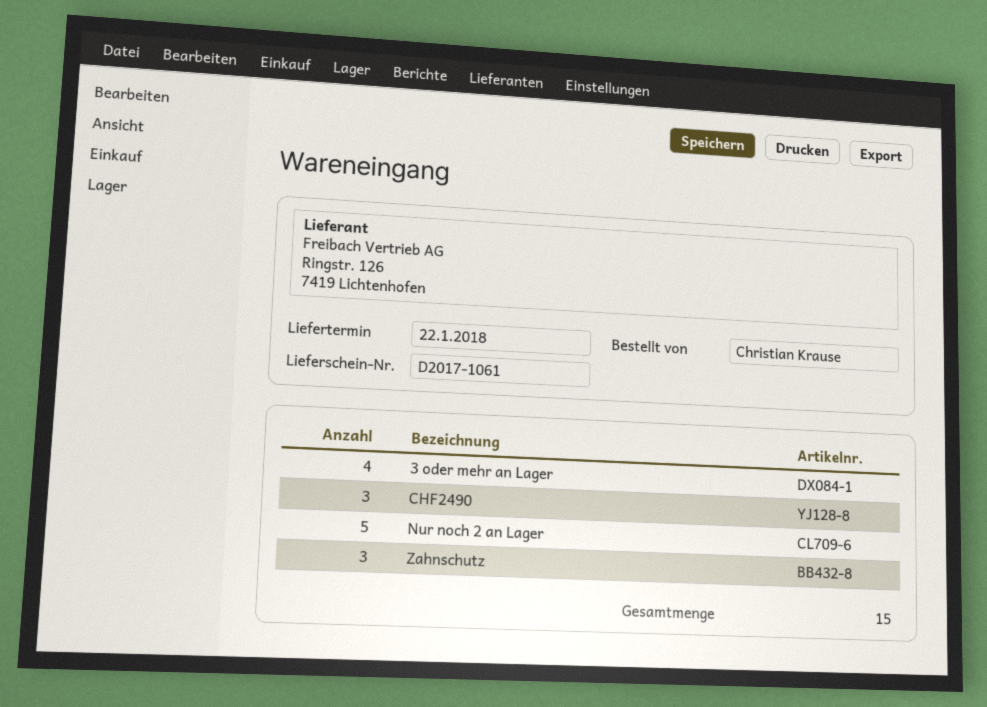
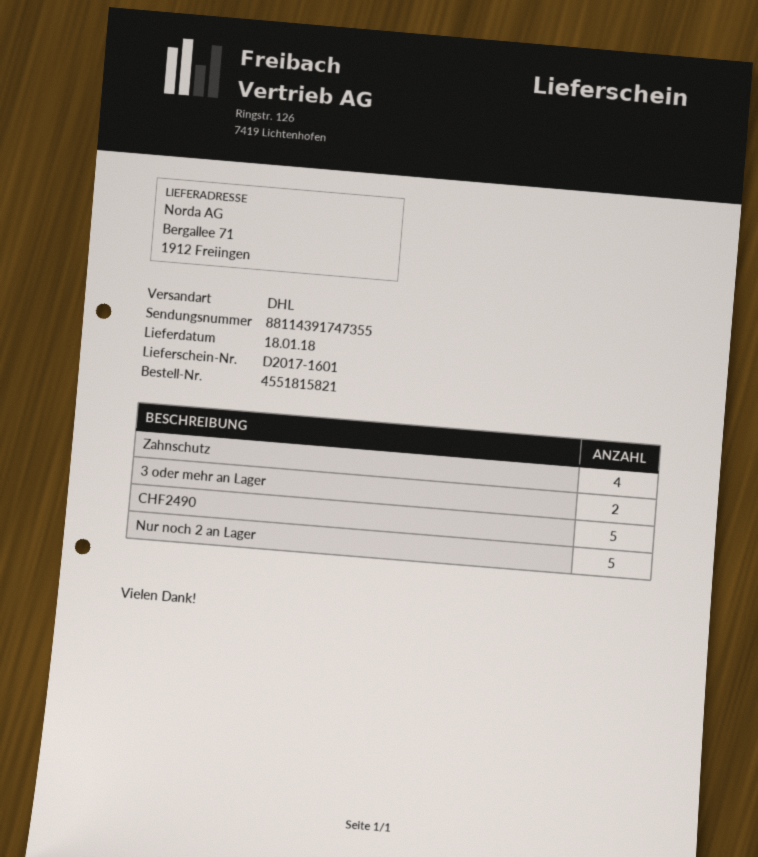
delivery note number: D2017-1061 -> D2017-1601
delivery date: 2018-01-22 -> 2018-01-18
3 oder mehr an Lager: 4 -> 2
CHF2490: 3 -> 5
Zahnschutz: 3 -> 4

